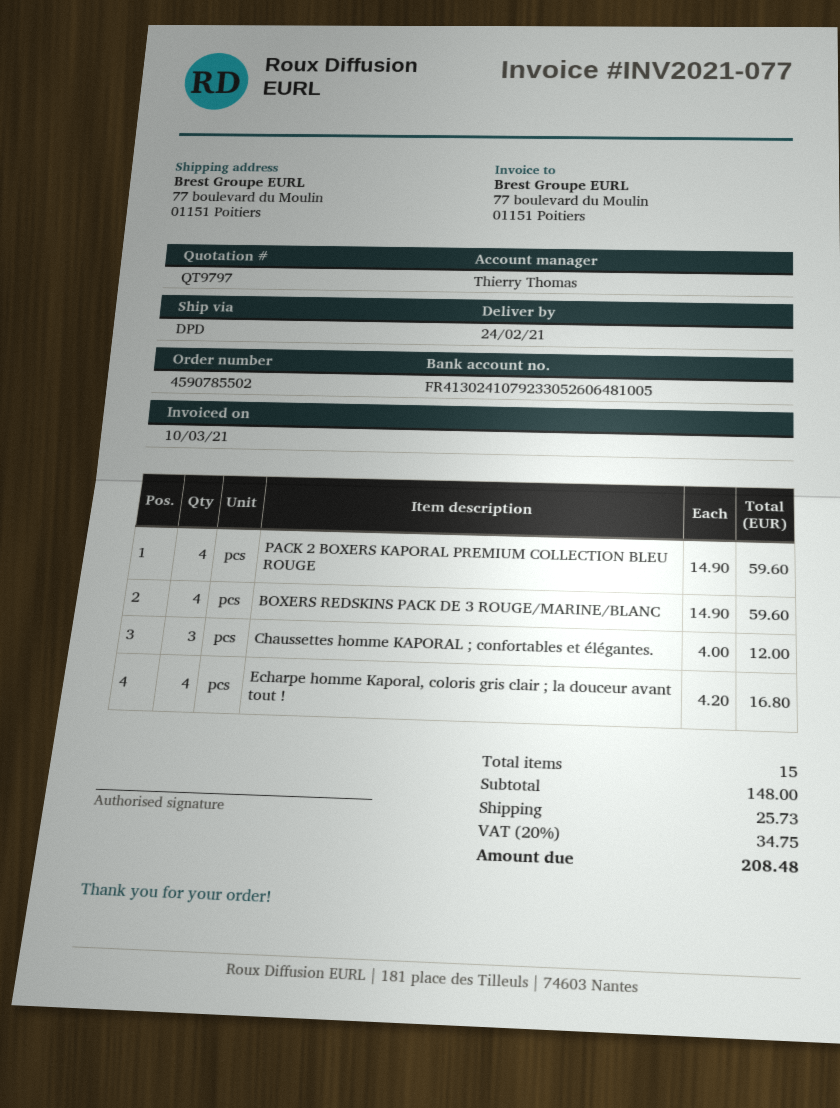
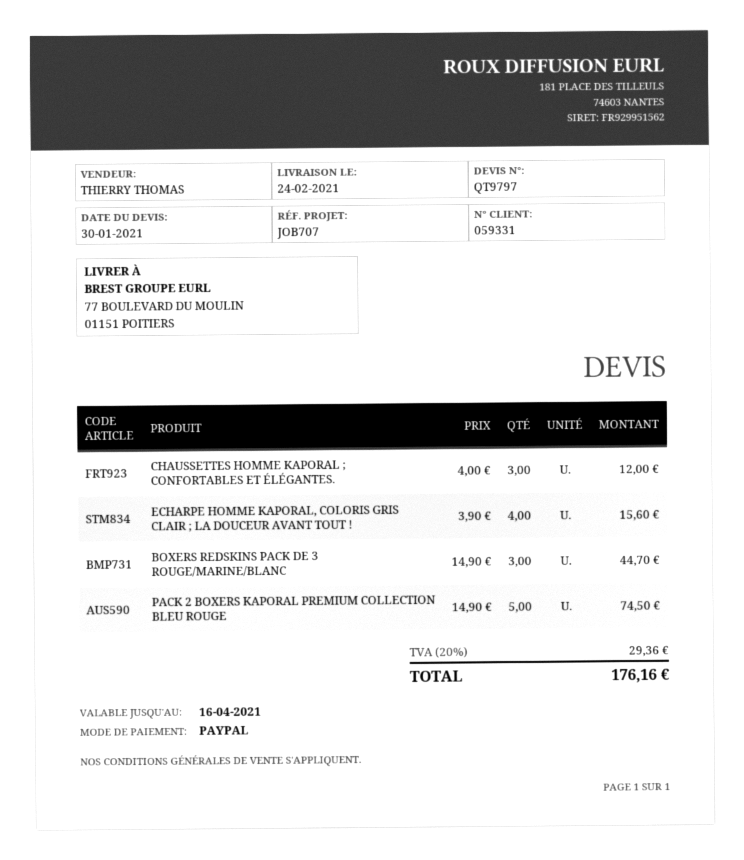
PACK 2 BOXERS KAPORAL PREMIUM COLLECTION BLEU ROUGE: 4 x 14.90 = 59.60 -> 5 x 14.90 = 74.50
BOXERS REDSKINS PACK DE 3 ROUGE/MARINE/BLANC: 4 x 14.90 = 59.60 -> 3 x 14.90 = 44.70
Echarpe homme Kaporal, coloris gris clair ; la douceur avant tout !: 4 x 4.20 = 16.80 -> 4 x 3.90 = 15.60
shipping: 25.73 -> none
tax: 20% = 34.75 -> 20% = 29.36
total: 208.48 -> 176.16

